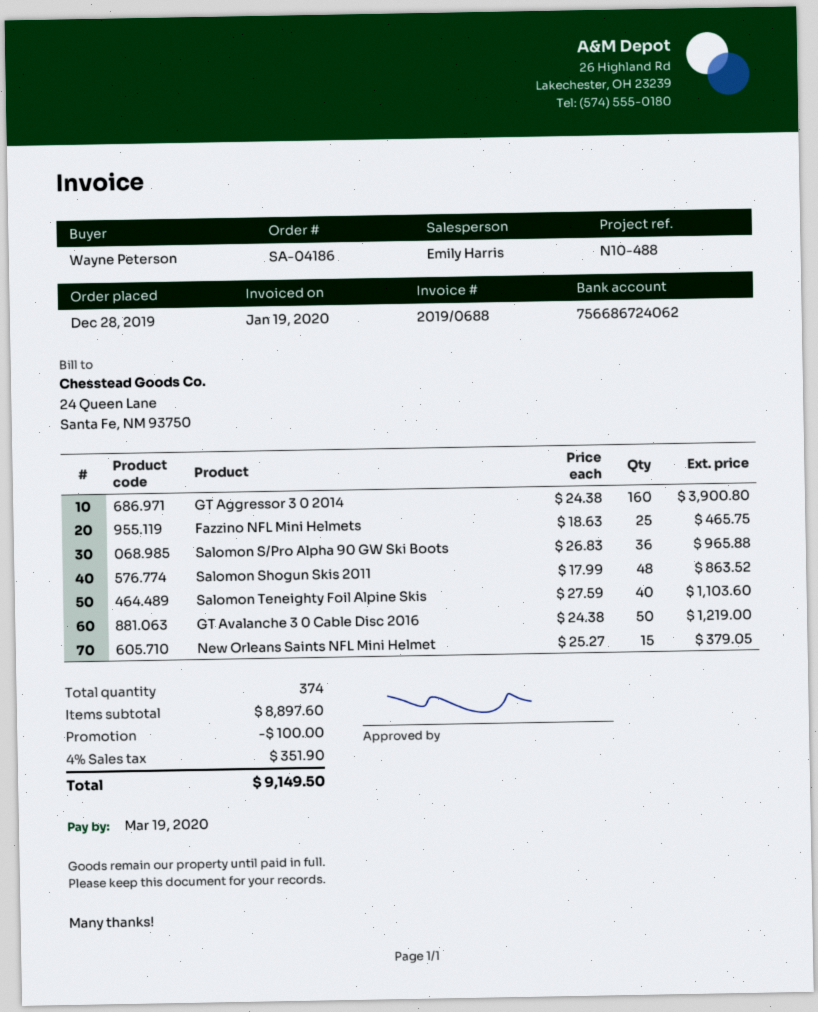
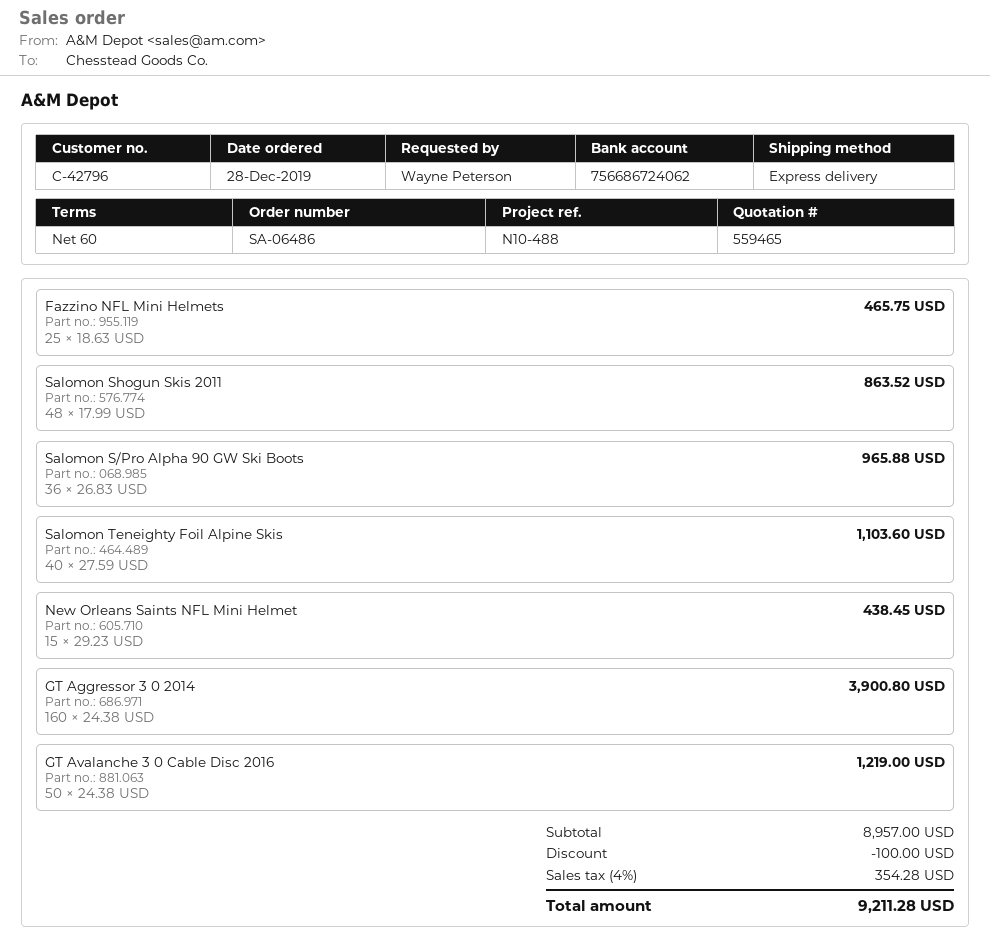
order number: SA-04186 -> SA-06486
New Orleans Saints NFL Mini Helmet: 15 x 25.27 = 379.05 -> 15 x 29.23 = 438.45
subtotal: 8897.60 -> 8957.00
tax: 4% = 351.90 -> 4% = 354.28
total: 9149.50 -> 9211.28

